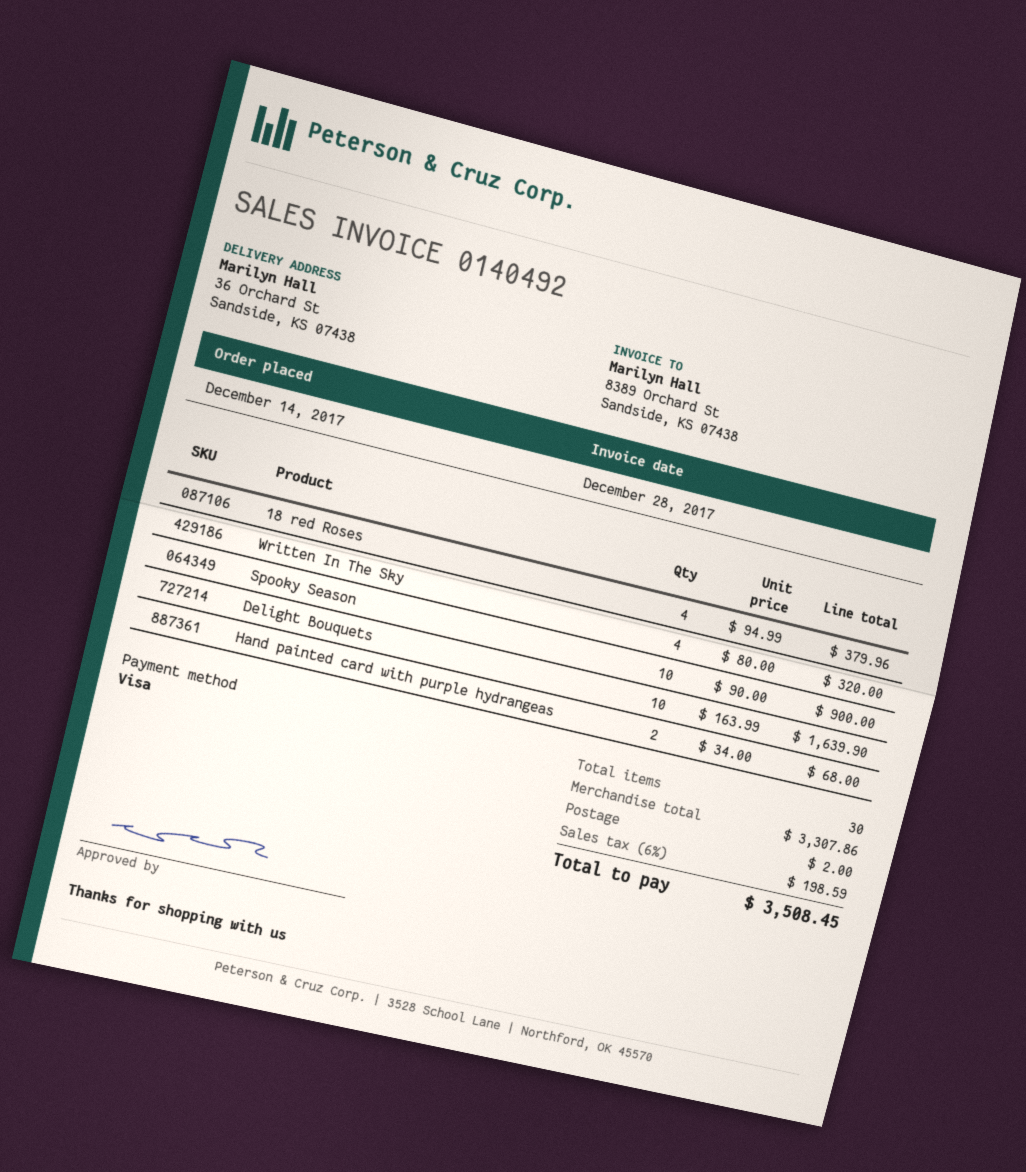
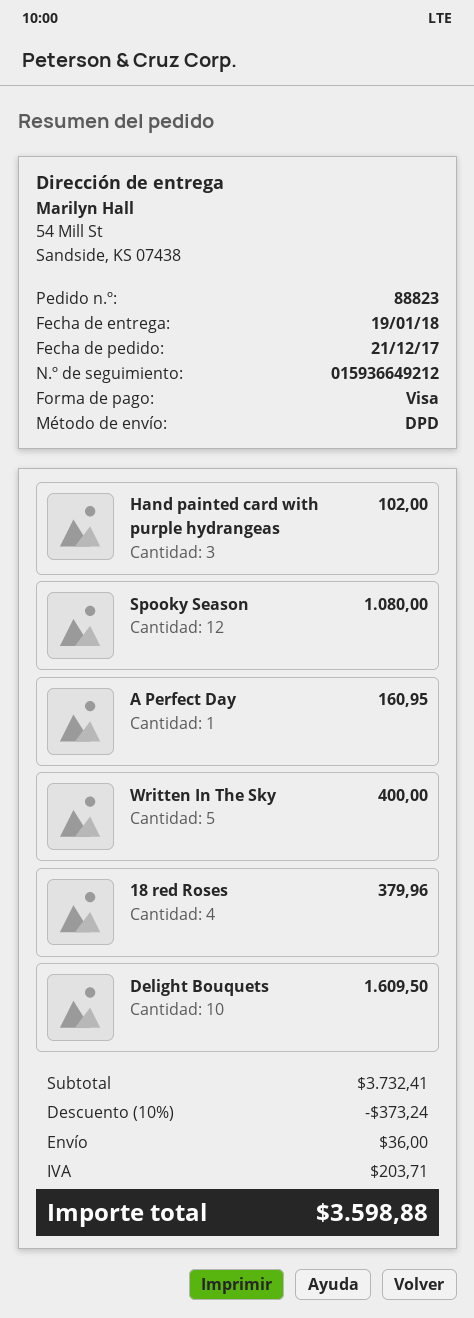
order date: 2017-12-14 -> 2017-12-21
ship to: 36 Orchard St, Sandside, KS 07438 -> 54 Mill St, Sandside, KS 07438
Written In The Sky: 4 for 320.00 -> 5 for 400.00
Spooky Season: 10 for 900.00 -> 12 for 1080.00
Delight Bouquets: 10 for 1639.90 -> 10 for 1609.50
Hand painted card with purple hydrangeas: 2 for 68.00 -> 3 for 102.00
A Perfect Day: none -> 1 for 160.95
subtotal: 3307.86 -> 3732.41
discount: none -> 10% = 373.24
shipping: 2.00 -> 36.00
tax: 198.59 -> 203.71
total: 3508.45 -> 3598.88

